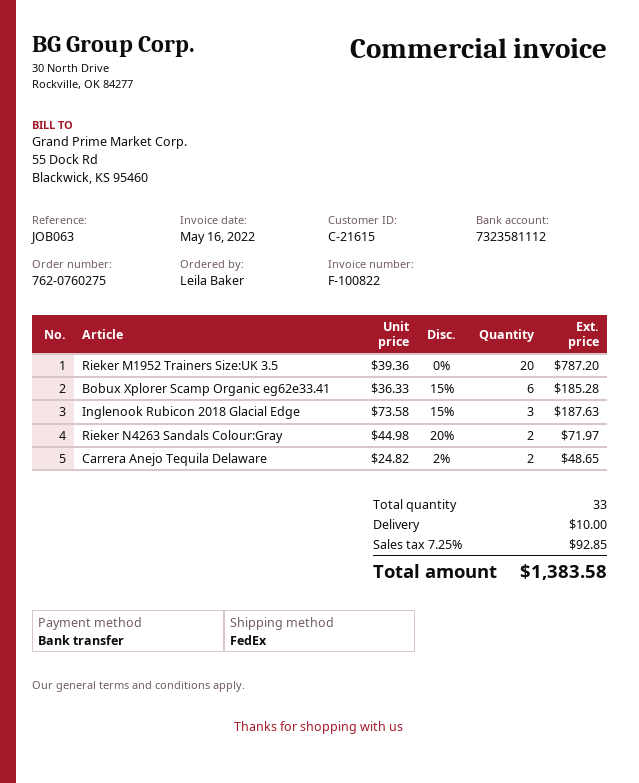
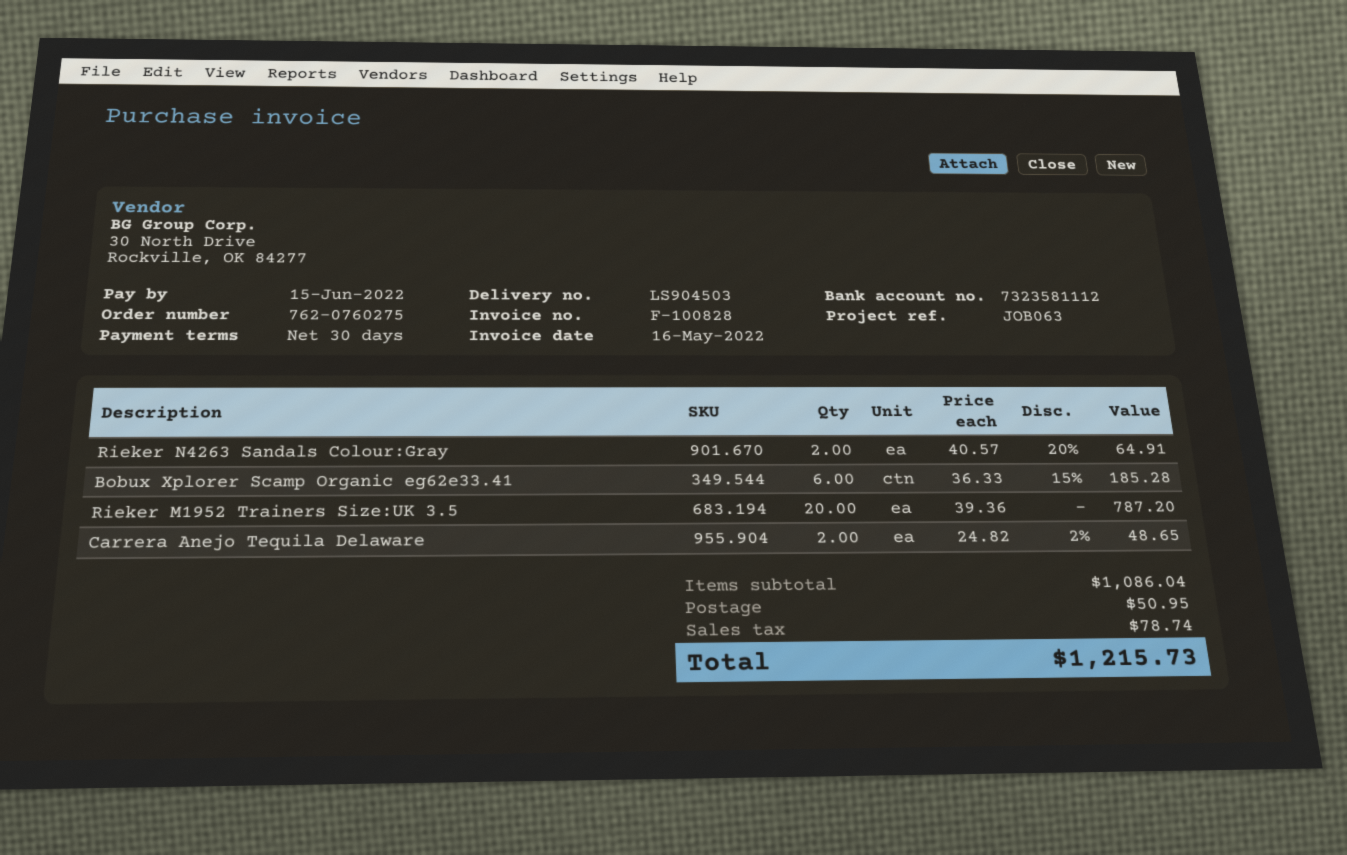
invoice number: F-100822 -> F-100828
Inglenook Rubicon 2018 Glacial Edge: 3 x 73.58 - 15% = 187.63 -> none
Rieker N4263 Sandals Colour:Gray: 2 x 44.98 - 20% = 71.97 -> 2 x 40.57 - 20% = 64.91
shipping: 10.00 -> 50.95
tax: 92.85 -> 78.74
total: 1383.58 -> 1215.73

